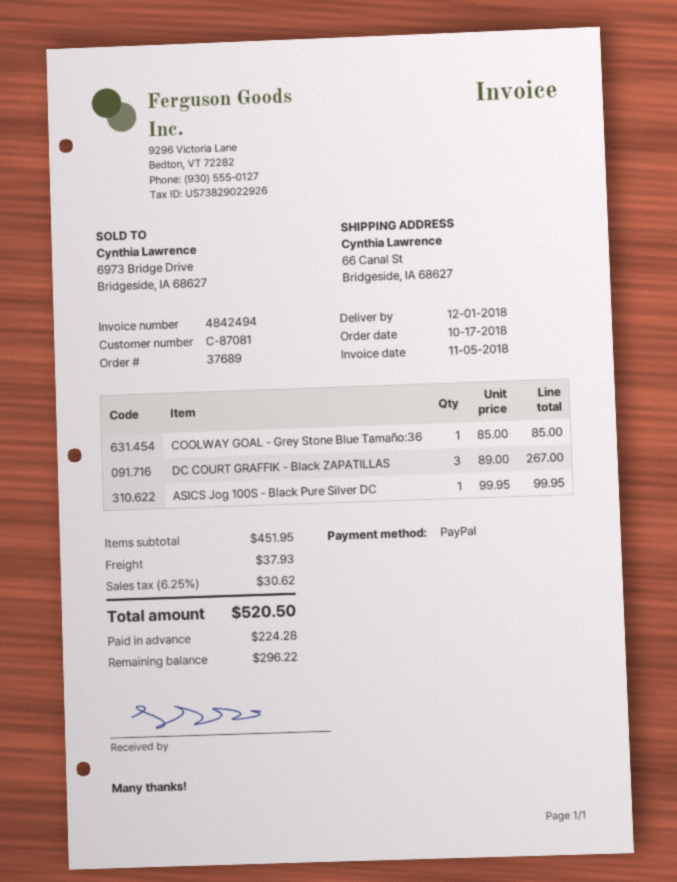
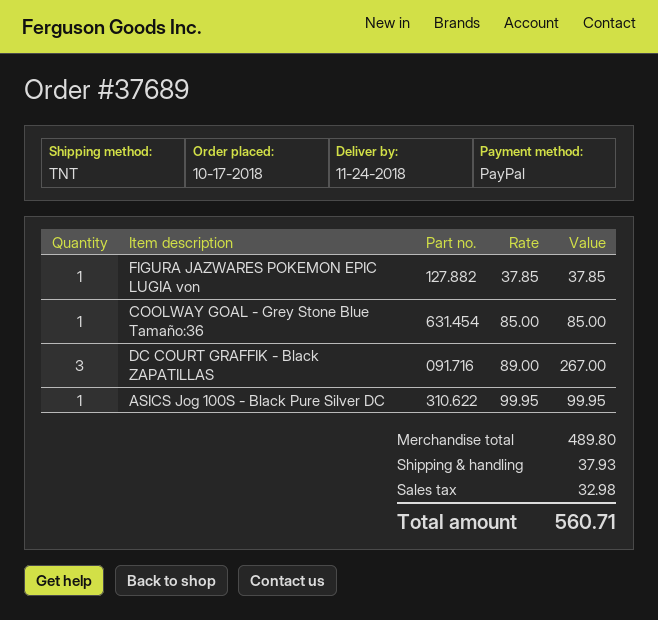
delivery date: 2018-12-01 -> 2018-11-24
FIGURA JAZWARES POKEMON EPIC LUGIA von: none -> 1 x 37.85 = 37.85
subtotal: 451.95 -> 489.80
tax: 30.62 -> 32.98
total: 520.50 -> 560.71

